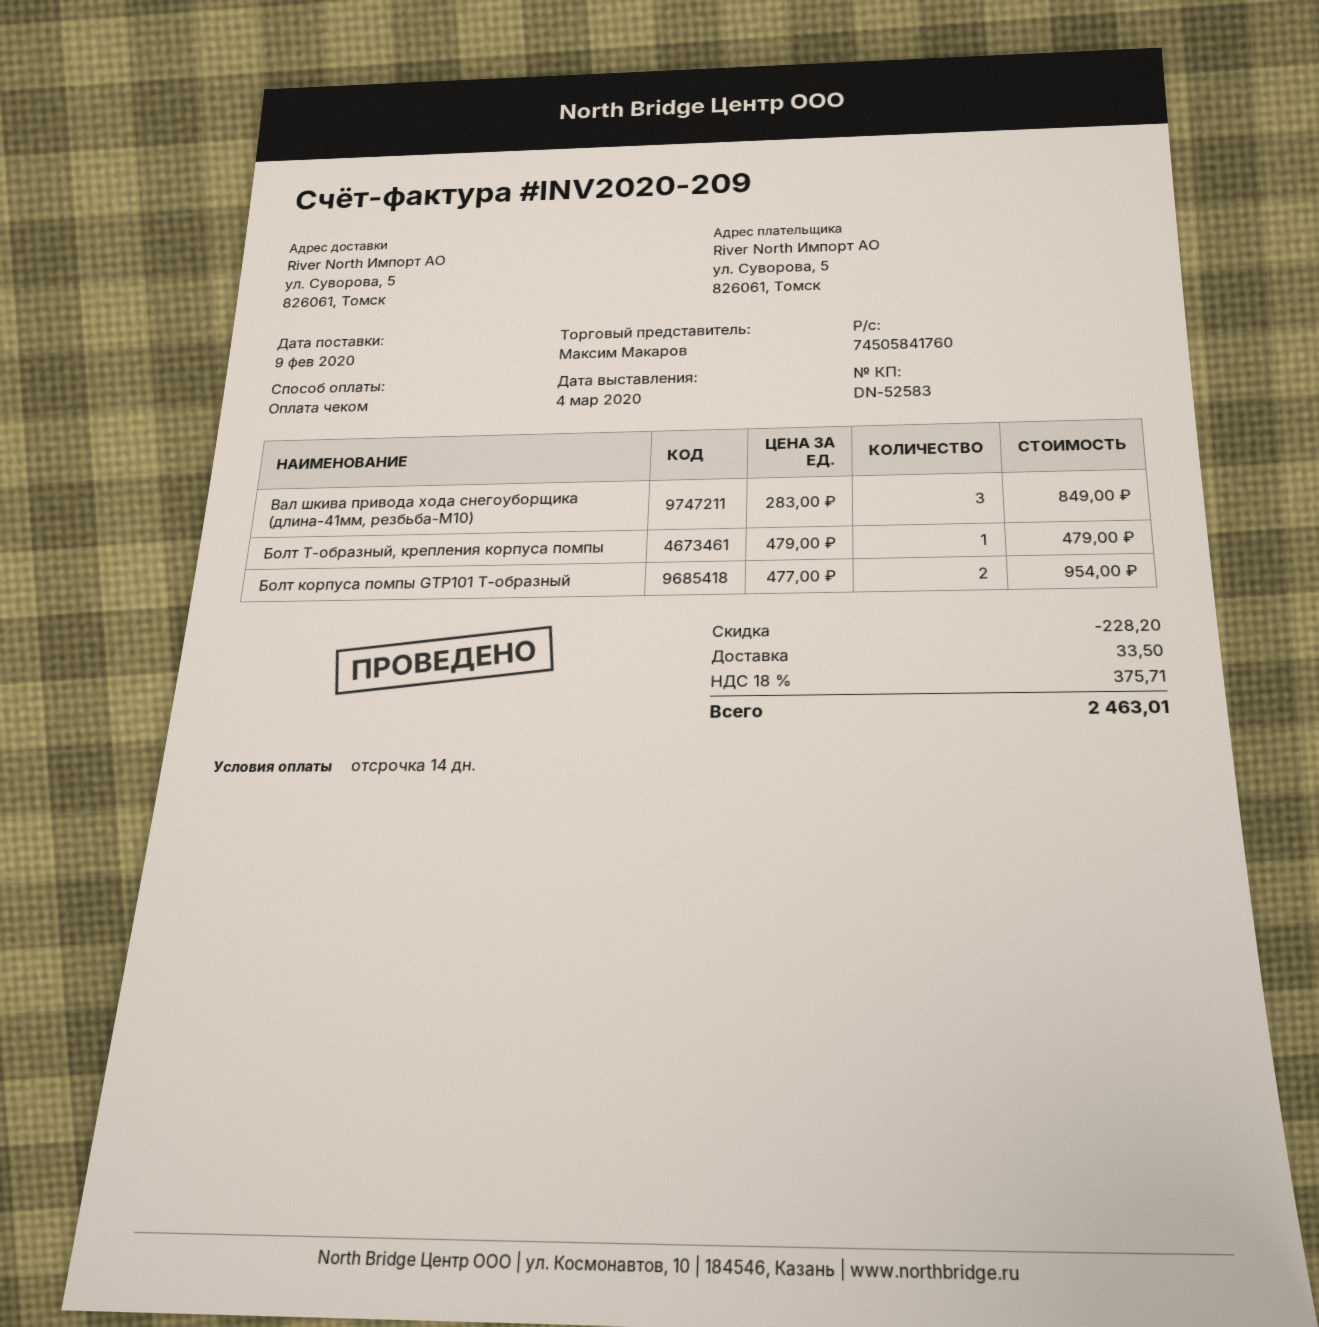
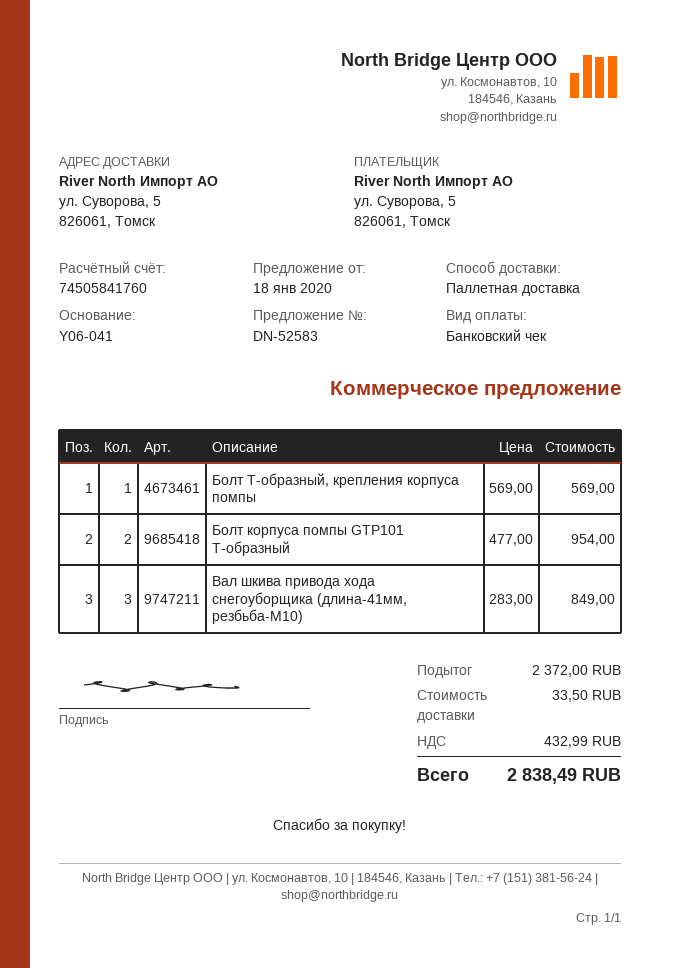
Болт T-образный, крепления корпуса помпы: 1 x 479.00 = 479.00 -> 1 x 569.00 = 569.00
discount: 228.20 -> none
tax: 375.71 -> 432.99
total: 2463.01 -> 2838.49

